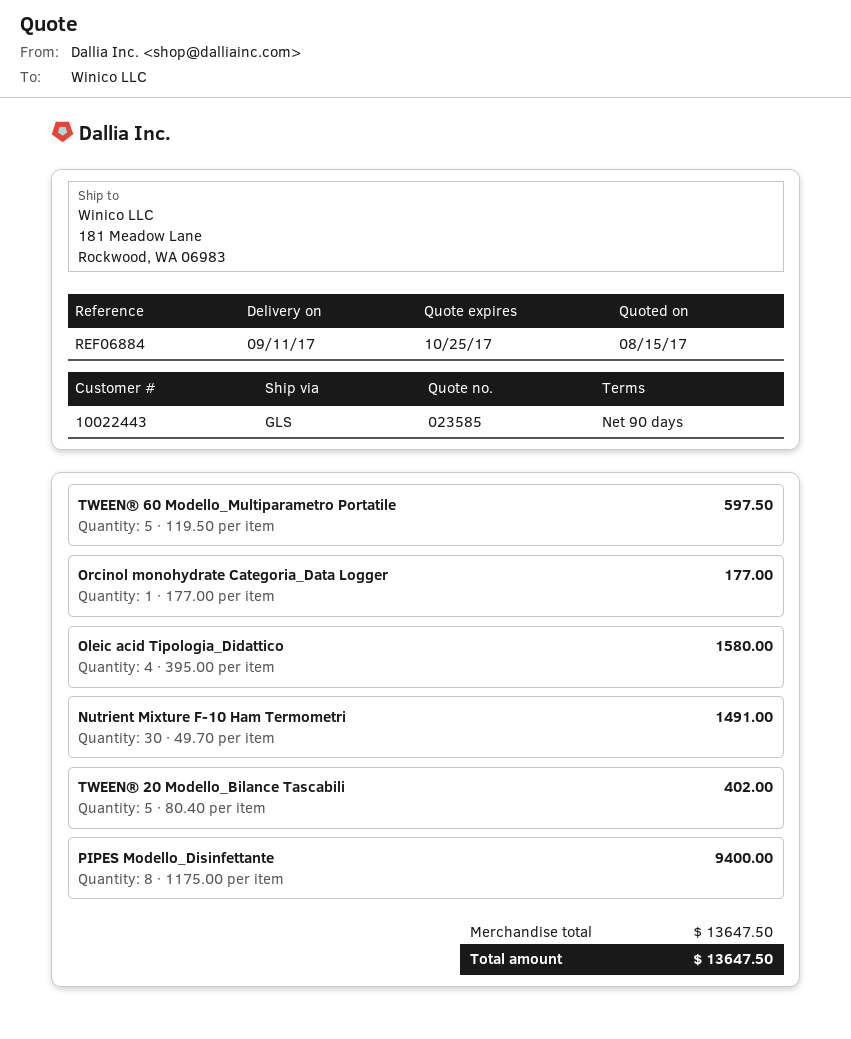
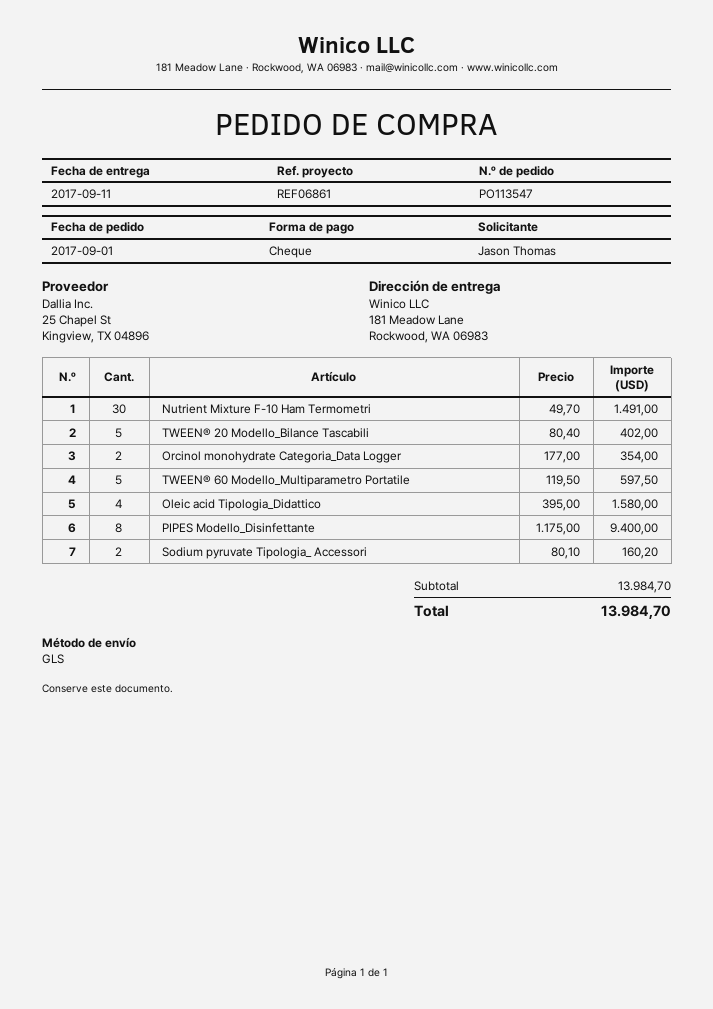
reference: REF06884 -> REF06861
Orcinol monohydrate Categoria_Data Logger: 1 x 177.00 = 177.00 -> 2 x 177.00 = 354.00
Sodium pyruvate Tipologia_ Accessori: none -> 2 x 80.10 = 160.20
subtotal: 13647.50 -> 13984.70
total: 13647.50 -> 13984.70

